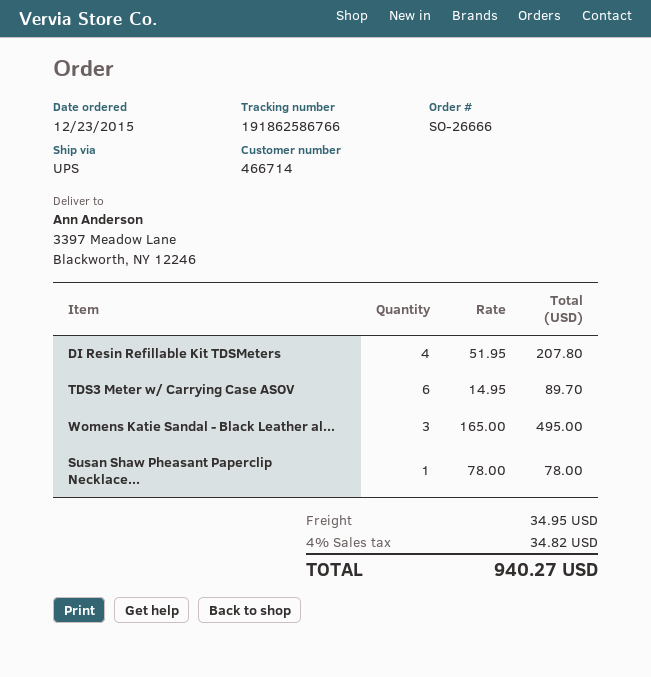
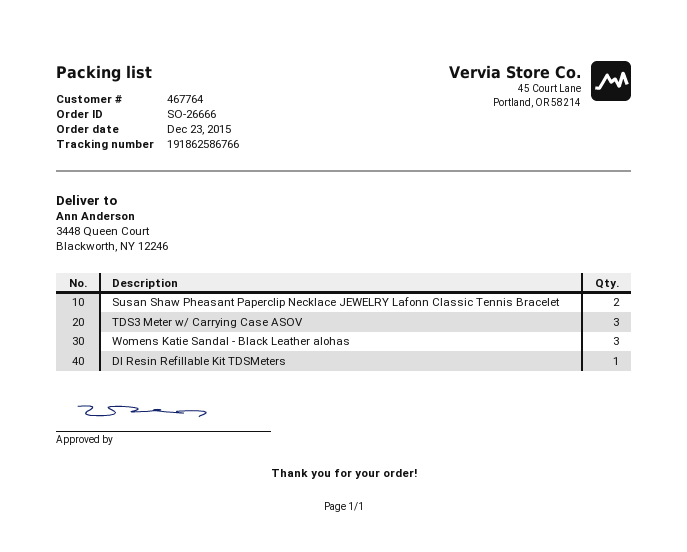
customer number: 466714 -> 467764
ship to: 3397 Meadow Lane, Blackworth, NY 12246 -> 3448 Queen Court, Blackworth, NY 12246
DI Resin Refillable Kit TDSMeters: 4 -> 1
TDS3 Meter w/ Carrying Case ASOV: 6 -> 3
Susan Shaw Pheasant Paperclip Necklace...: 1 -> 2

